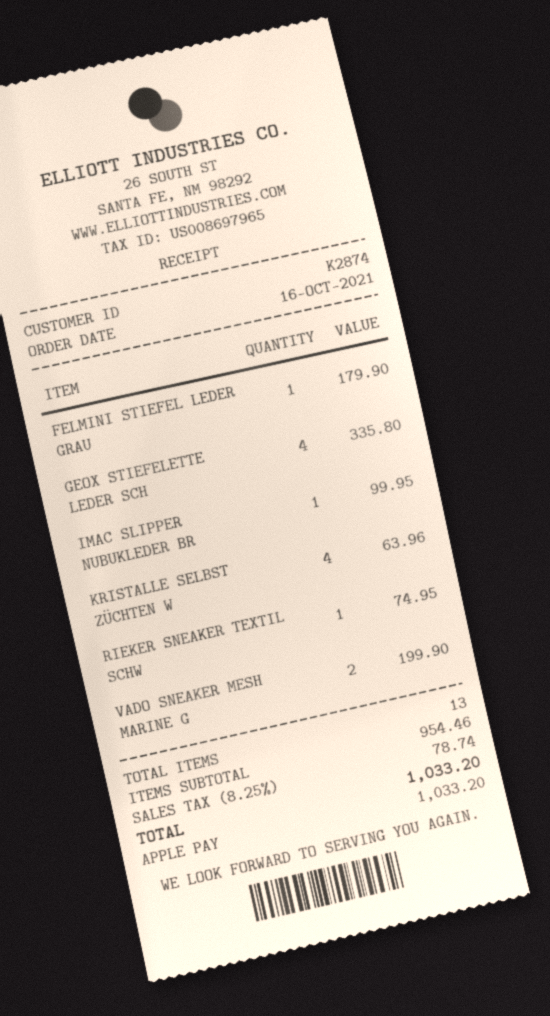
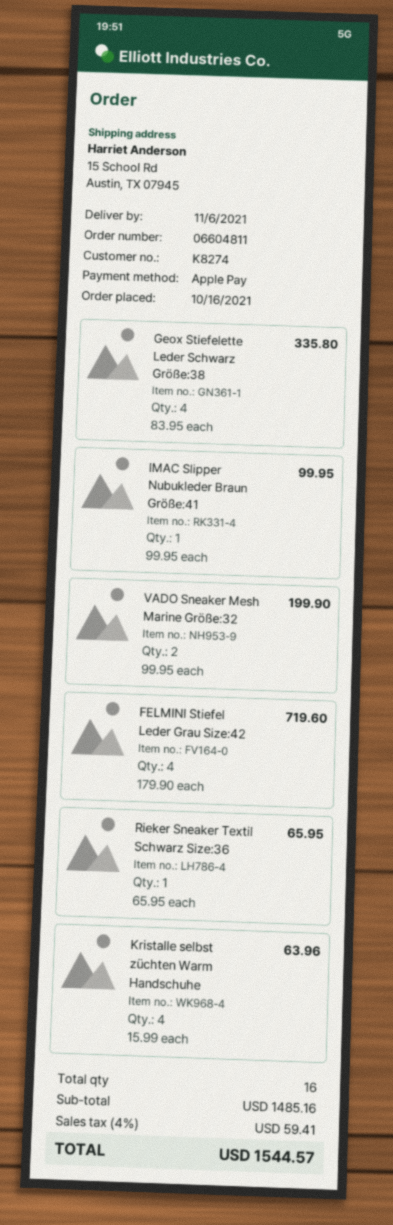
customer number: K2874 -> K8274
FELMINI STIEFEL LEDER GRAU: 1 for 179.90 -> 4 for 719.60
RIEKER SNEAKER TEXTIL SCHW: 1 for 74.95 -> 1 for 65.95
total quantity: 13 -> 16
subtotal: 954.46 -> 1485.16
tax: 8.25% = 78.74 -> 4% = 59.41
total: 1033.20 -> 1544.57

